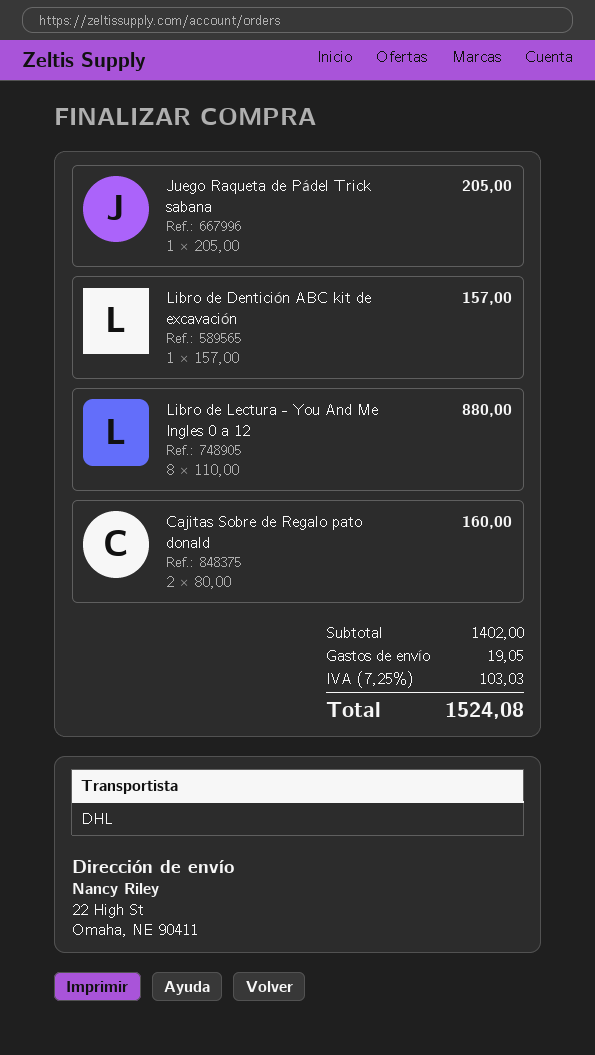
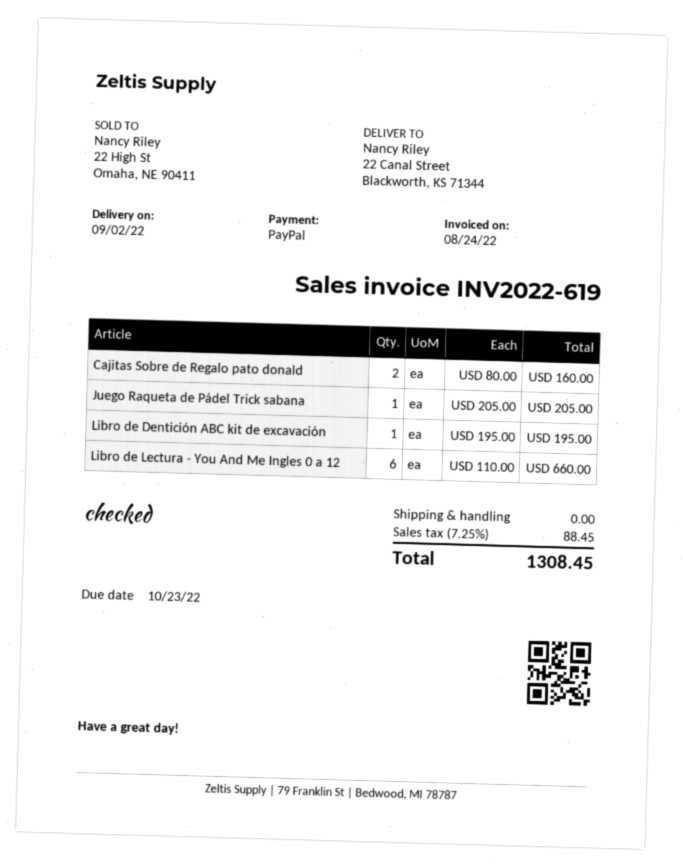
ship to: 22 High St, Omaha, NE 90411 -> 22 Canal Street, Blackworth, KS 71344
Libro de Dentición ABC kit de excavación: 1 x 157.00 = 157.00 -> 1 x 195.00 = 195.00
Libro de Lectura - You And Me Ingles 0 a 12: 8 x 110.00 = 880.00 -> 6 x 110.00 = 660.00
shipping: 19.05 -> 0.00
tax: 7.25% = 103.03 -> 7.25% = 88.45
total: 1524.08 -> 1308.45

